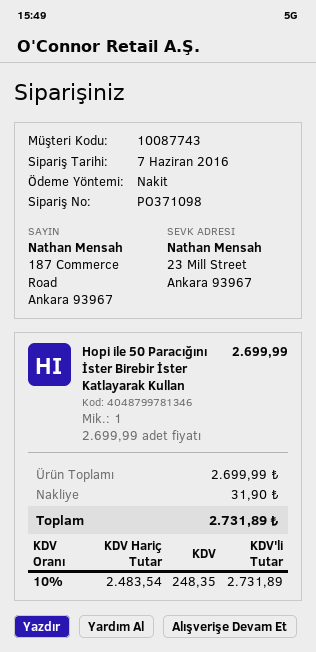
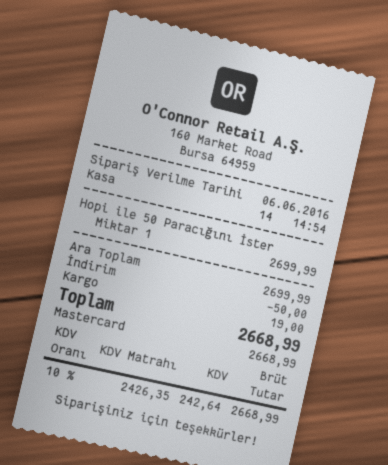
order date: 2016-06-07 -> 2016-06-06
payment method: cash -> Mastercard
discount: none -> 50.00
shipping: 31.90 -> 19.00
net: 2483.54 -> 2426.35
tax: 10% = 248.35 -> 10% = 242.64
total: 2731.89 -> 2668.99

